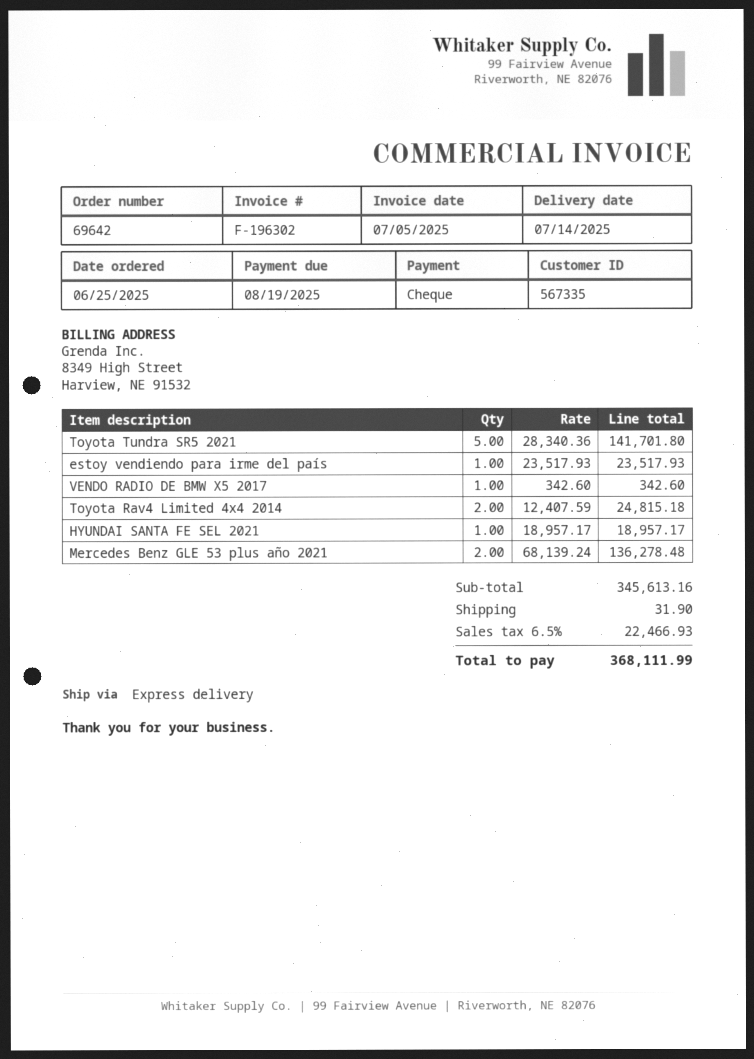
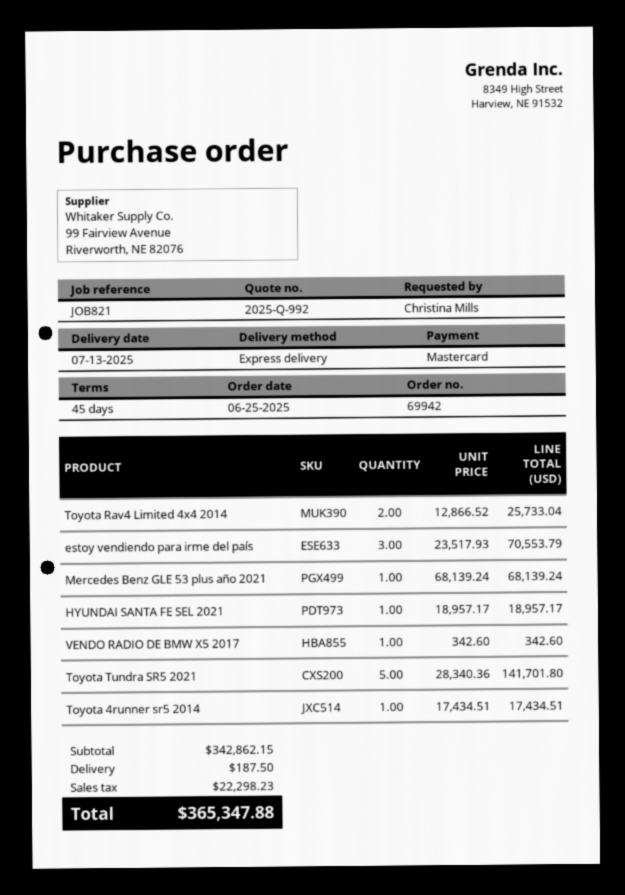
order number: 69642 -> 69942
delivery date: 2025-07-14 -> 2025-07-13
payment method: cheque -> Mastercard
estoy vendiendo para irme del país: 1 x 23517.93 = 23517.93 -> 3 x 23517.93 = 70553.79
Toyota Rav4 Limited 4x4 2014: 2 x 12407.59 = 24815.18 -> 2 x 12866.52 = 25733.04
Mercedes Benz GLE 53 plus año 2021: 2 x 68139.24 = 136278.48 -> 1 x 68139.24 = 68139.24
Toyota 4runner sr5 2014: none -> 1 x 17434.51 = 17434.51
subtotal: 345613.16 -> 342862.15
shipping: 31.90 -> 187.50
tax: 22466.93 -> 22298.23
total: 368111.99 -> 365347.88

